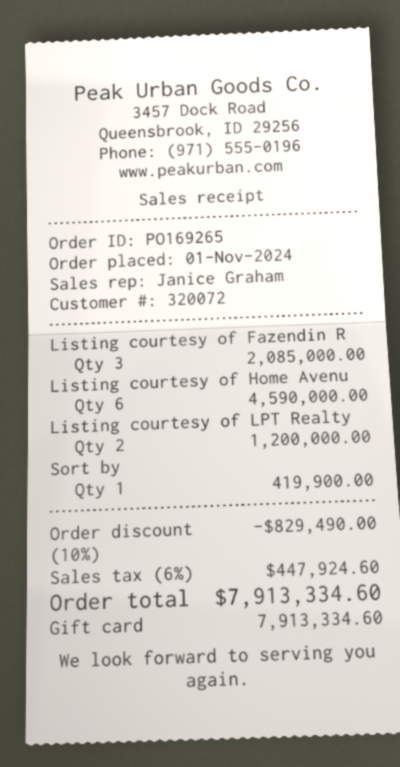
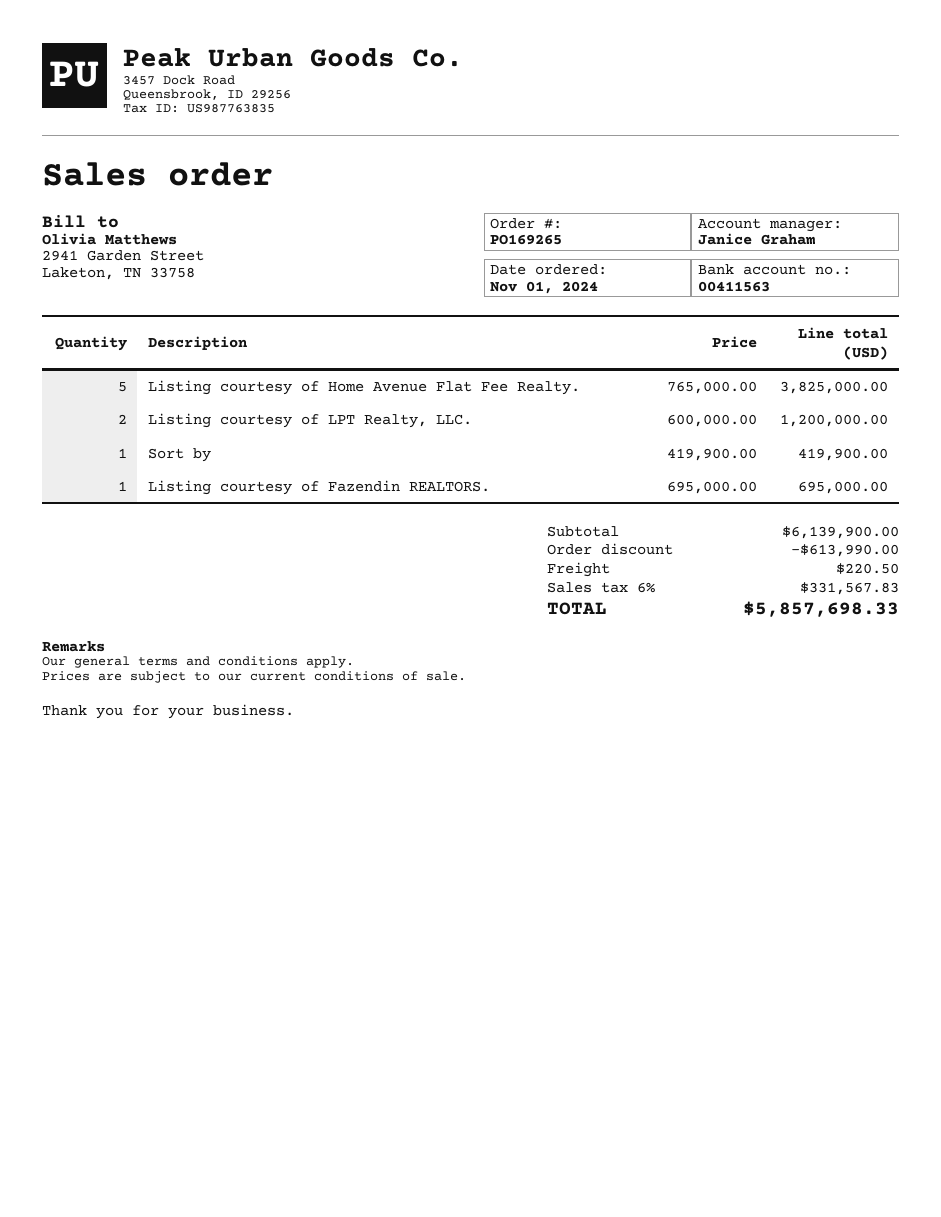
Listing courtesy of Fazendin R: 3 for 2085000.00 -> 1 for 695000.00
Listing courtesy of Home Avenu: 6 for 4590000.00 -> 5 for 3825000.00
discount: 829490.00 -> 613990.00
shipping: none -> 220.50
tax: 6% = 447924.60 -> 6% = 331567.83
total: 7913334.60 -> 5857698.33

